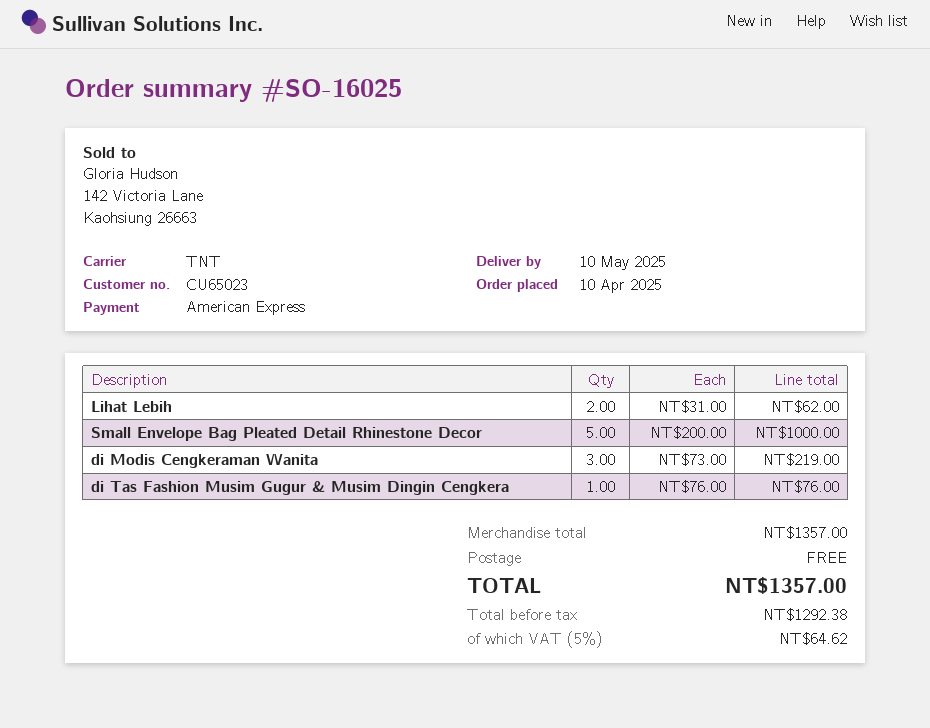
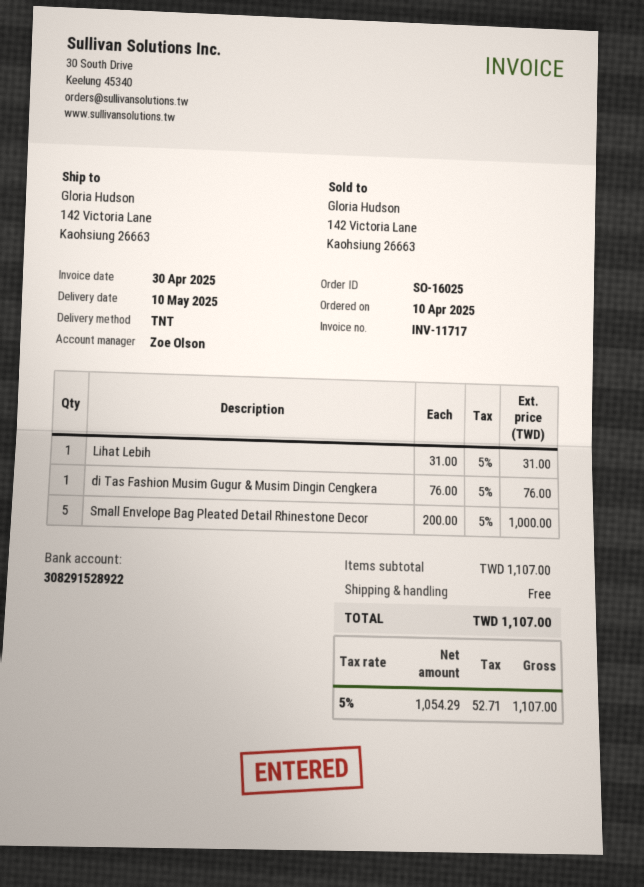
Lihat Lebih: 2 x 31.00 = 62.00 -> 1 x 31.00 = 31.00
di Modis Cengkeraman Wanita: 3 x 73.00 = 219.00 -> none
subtotal: 1357.00 -> 1107.00
net: 1292.38 -> 1054.29
tax: 5% = 64.62 -> 5% = 52.71
total: 1357.00 -> 1107.00

